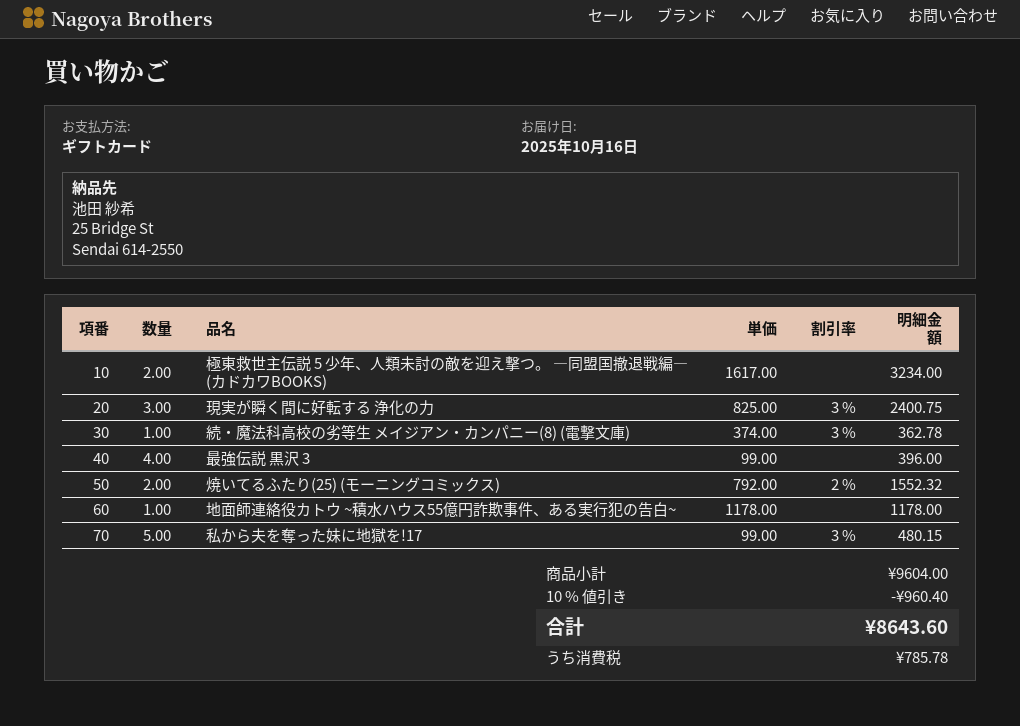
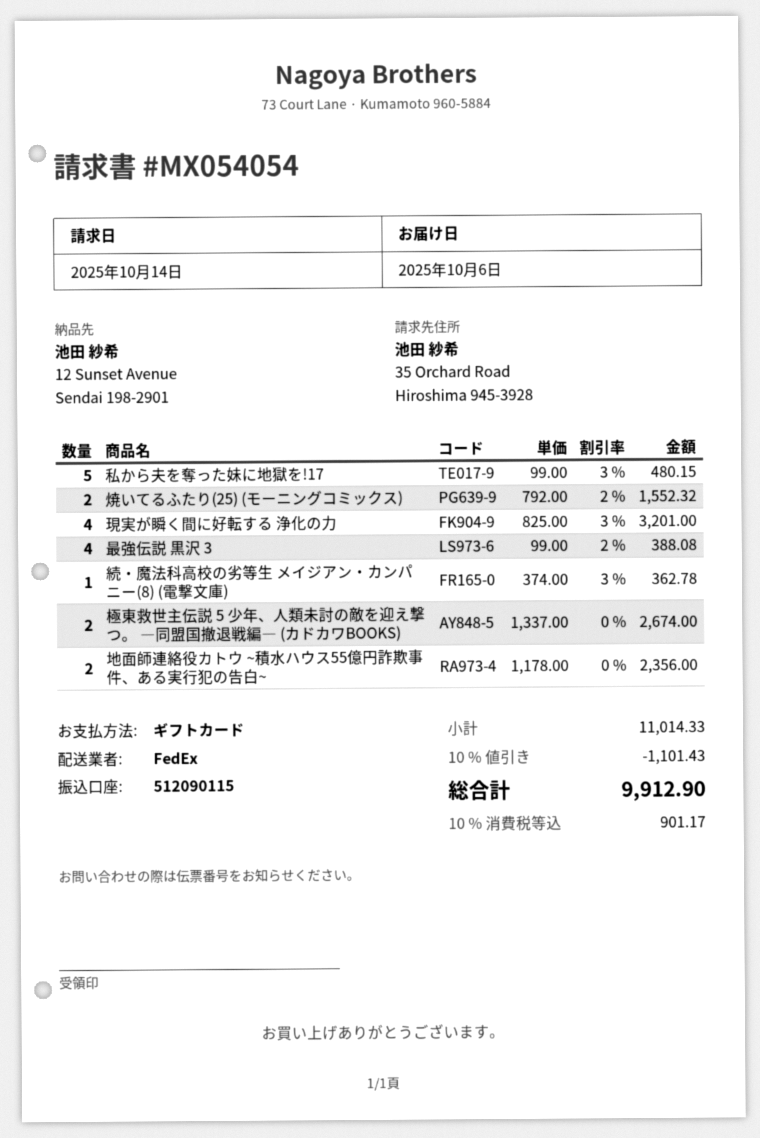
delivery date: 2025-10-16 -> 2025-10-06
ship to: 25 Bridge St, Sendai 614-2550 -> 12 Sunset Avenue, Sendai 198-2901
極東救世主伝説 5 少年、人類未討の敵を迎え撃つ。 ―同盟国撤退戦編― (カドカワBOOKS): 2 x 1617.00 = 3234.00 -> 2 x 1337.00 = 2674.00
現実が瞬く間に好転する 浄化の力: 3 x 825.00 - 3% = 2400.75 -> 4 x 825.00 - 3% = 3201.00
最強伝説 黒沢 3: 4 x 99.00 = 396.00 -> 4 x 99.00 - 2% = 388.08
地面師連絡役カトウ ~積水ハウス55億円詐欺事件、ある実行犯の告白~: 1 x 1178.00 = 1178.00 -> 2 x 1178.00 = 2356.00
subtotal: 9604.00 -> 11014.33
discount: 10% = 960.40 -> 10% = 1101.43
tax: 785.78 -> 901.17
total: 8643.60 -> 9912.90

